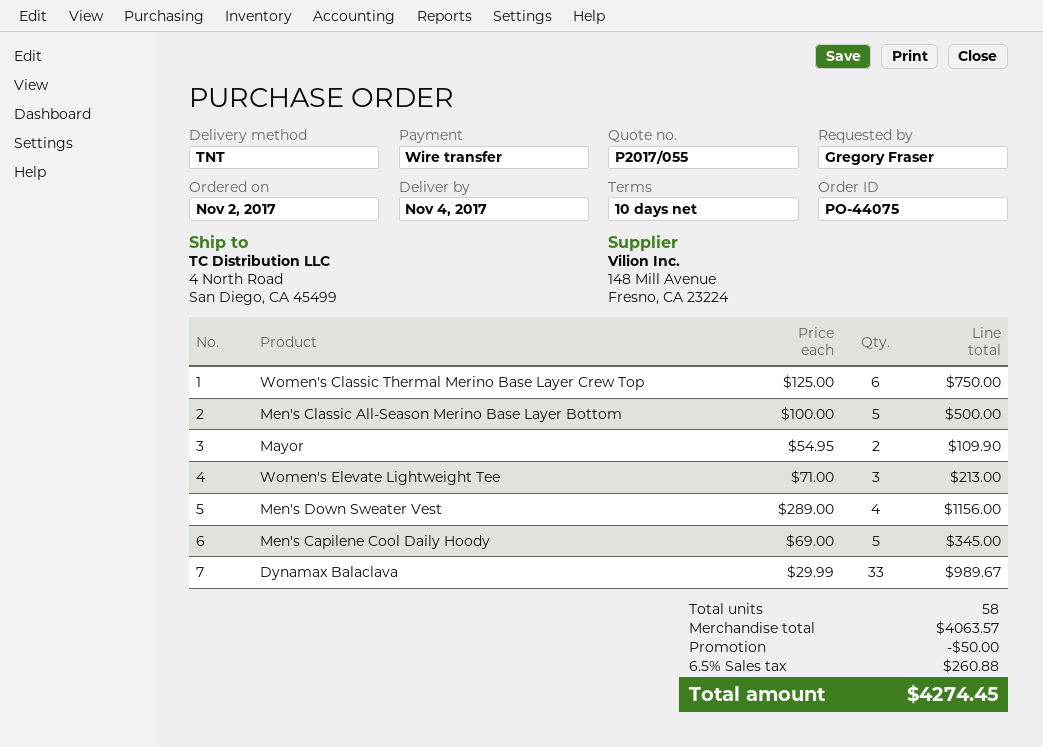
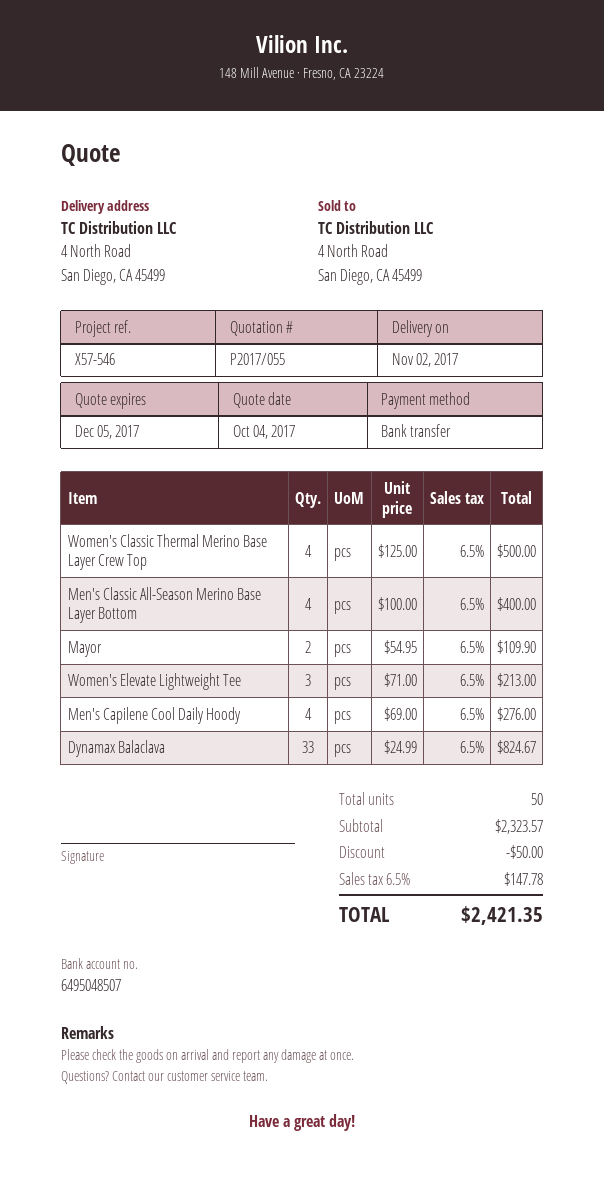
delivery date: 2017-11-04 -> 2017-11-02
Women's Classic Thermal Merino Base Layer Crew Top: 6 x 125.00 = 750.00 -> 4 x 125.00 = 500.00
Men's Classic All-Season Merino Base Layer Bottom: 5 x 100.00 = 500.00 -> 4 x 100.00 = 400.00
Men's Down Sweater Vest: 4 x 289.00 = 1156.00 -> none
Men's Capilene Cool Daily Hoody: 5 x 69.00 = 345.00 -> 4 x 69.00 = 276.00
Dynamax Balaclava: 33 x 29.99 = 989.67 -> 33 x 24.99 = 824.67
total quantity: 58 -> 50
subtotal: 4063.57 -> 2323.57
tax: 6.5% = 260.88 -> 6.5% = 147.78
total: 4274.45 -> 2421.35

